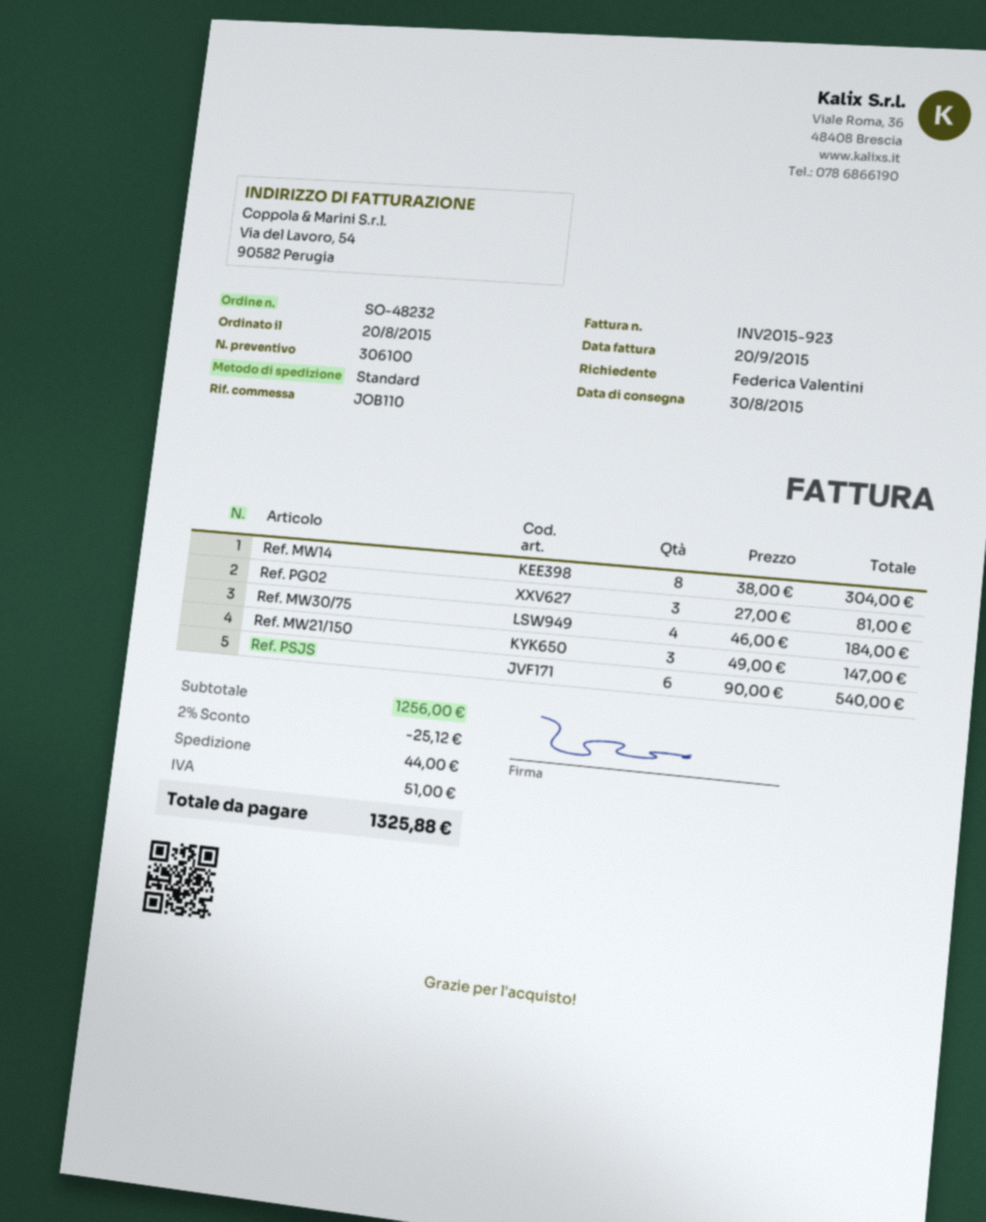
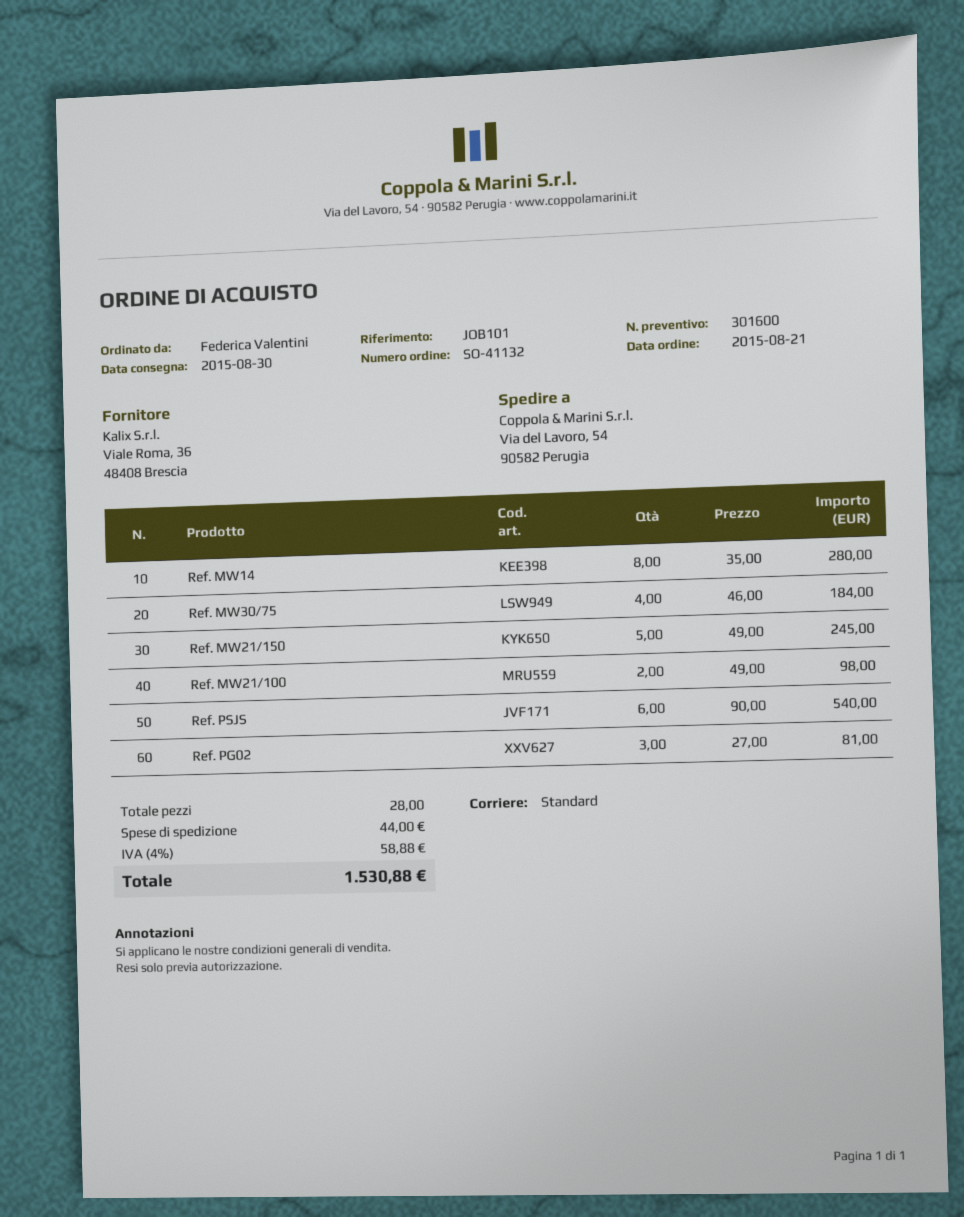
quote number: 306100 -> 301600
order number: SO-48232 -> SO-41132
order date: 2015-08-20 -> 2015-08-21
reference: JOB110 -> JOB101
Ref. MW14: 8 x 38.00 = 304.00 -> 8 x 35.00 = 280.00
Ref. MW21/150: 3 x 49.00 = 147.00 -> 5 x 49.00 = 245.00
Ref. MW21/100: none -> 2 x 49.00 = 98.00
discount: 2% = 25.12 -> none
tax: 51.00 -> 58.88
total: 1325.88 -> 1530.88

